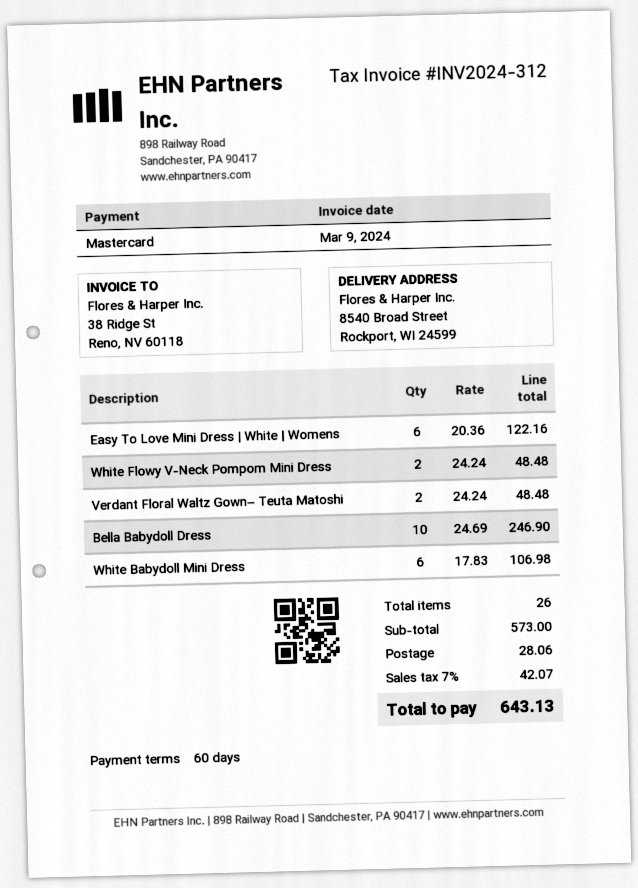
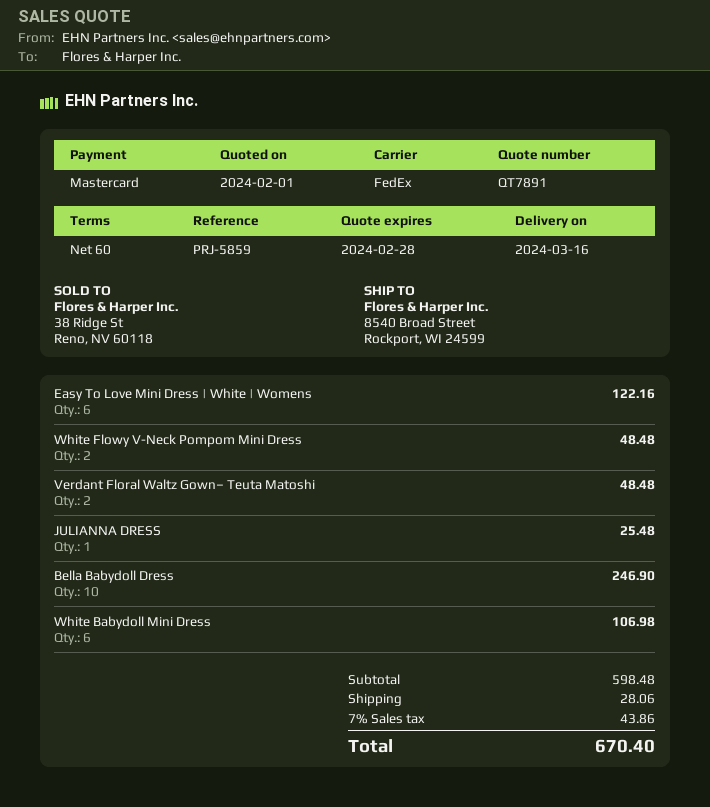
JULIANNA DRESS: none -> 1 for 25.48
subtotal: 573.00 -> 598.48
tax: 7% = 42.07 -> 7% = 43.86
total: 643.13 -> 670.40

